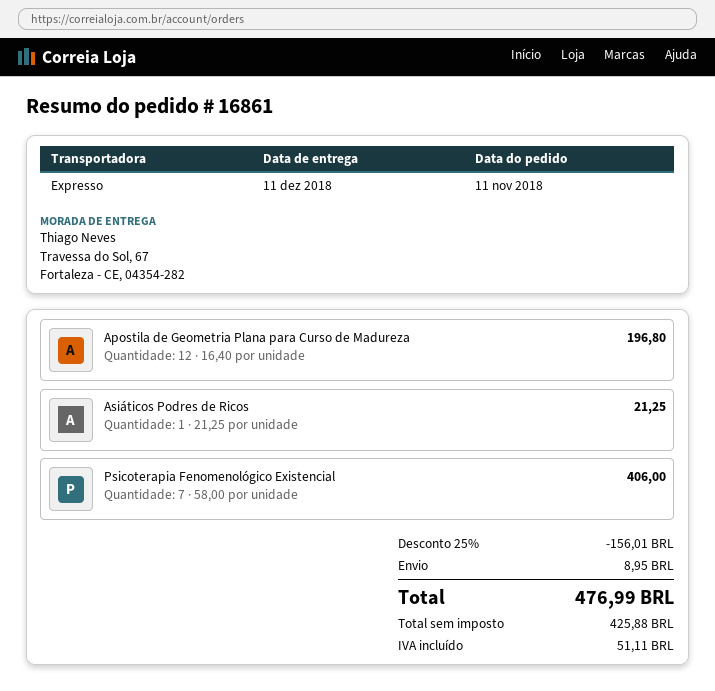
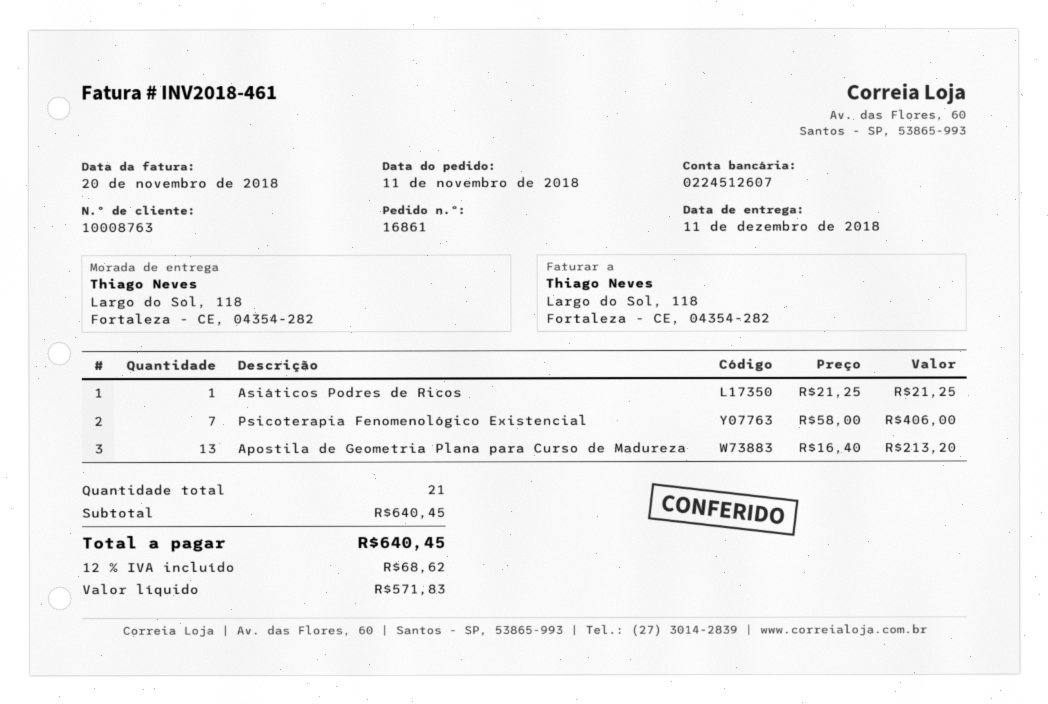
ship to: Travessa do Sol, 67, Fortaleza - CE, 04354-282 -> Largo do Sol, 118, Fortaleza - CE, 04354-282
Apostila de Geometria Plana para Curso de Madureza: 12 x 16.40 = 196.80 -> 13 x 16.40 = 213.20
discount: 25% = 156.01 -> none
shipping: 8.95 -> none
net: 425.88 -> 571.83
tax: 51.11 -> 68.62
total: 476.99 -> 640.45

